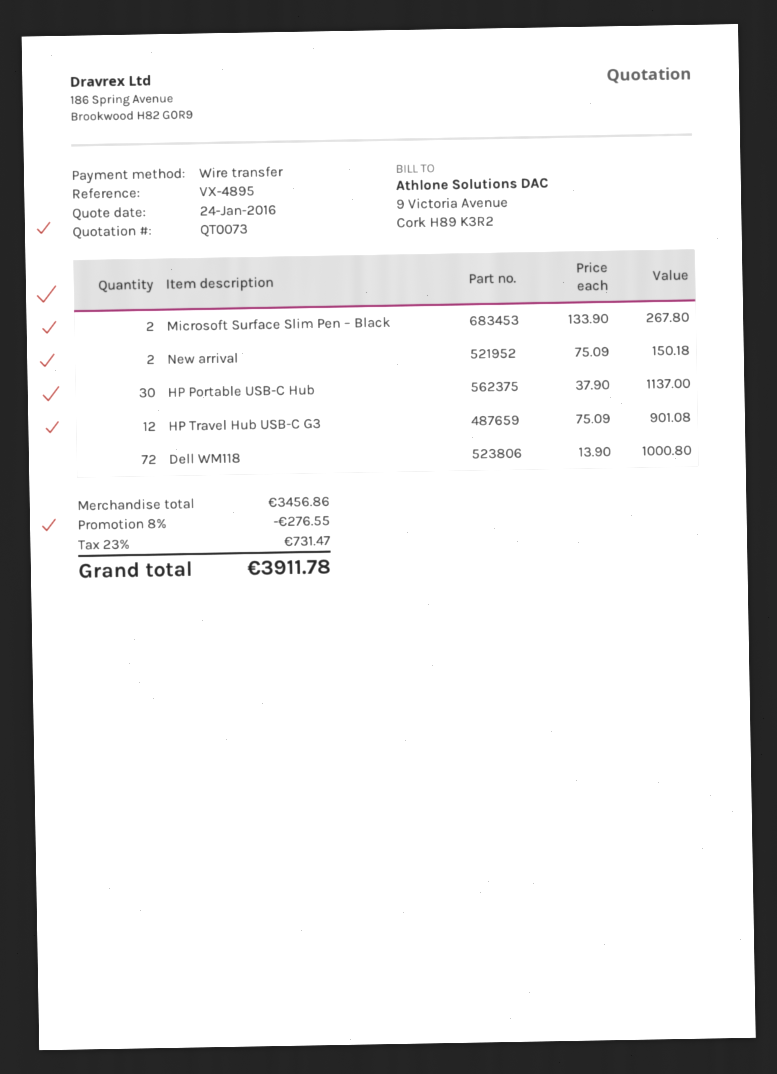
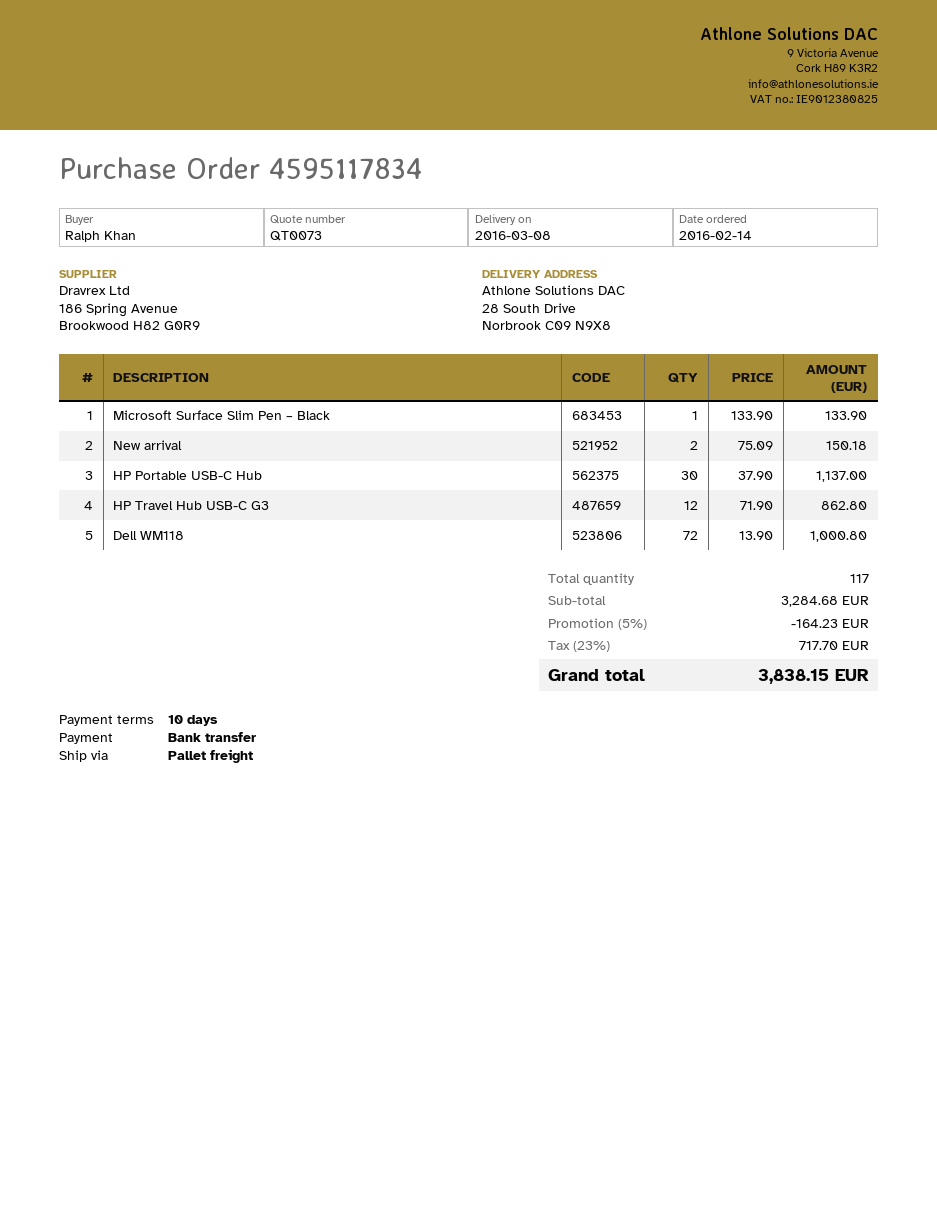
Microsoft Surface Slim Pen – Black: 2 x 133.90 = 267.80 -> 1 x 133.90 = 133.90
HP Travel Hub USB-C G3: 12 x 75.09 = 901.08 -> 12 x 71.90 = 862.80
subtotal: 3456.86 -> 3284.68
discount: 8% = 276.55 -> 5% = 164.23
tax: 23% = 731.47 -> 23% = 717.70
total: 3911.78 -> 3838.15

